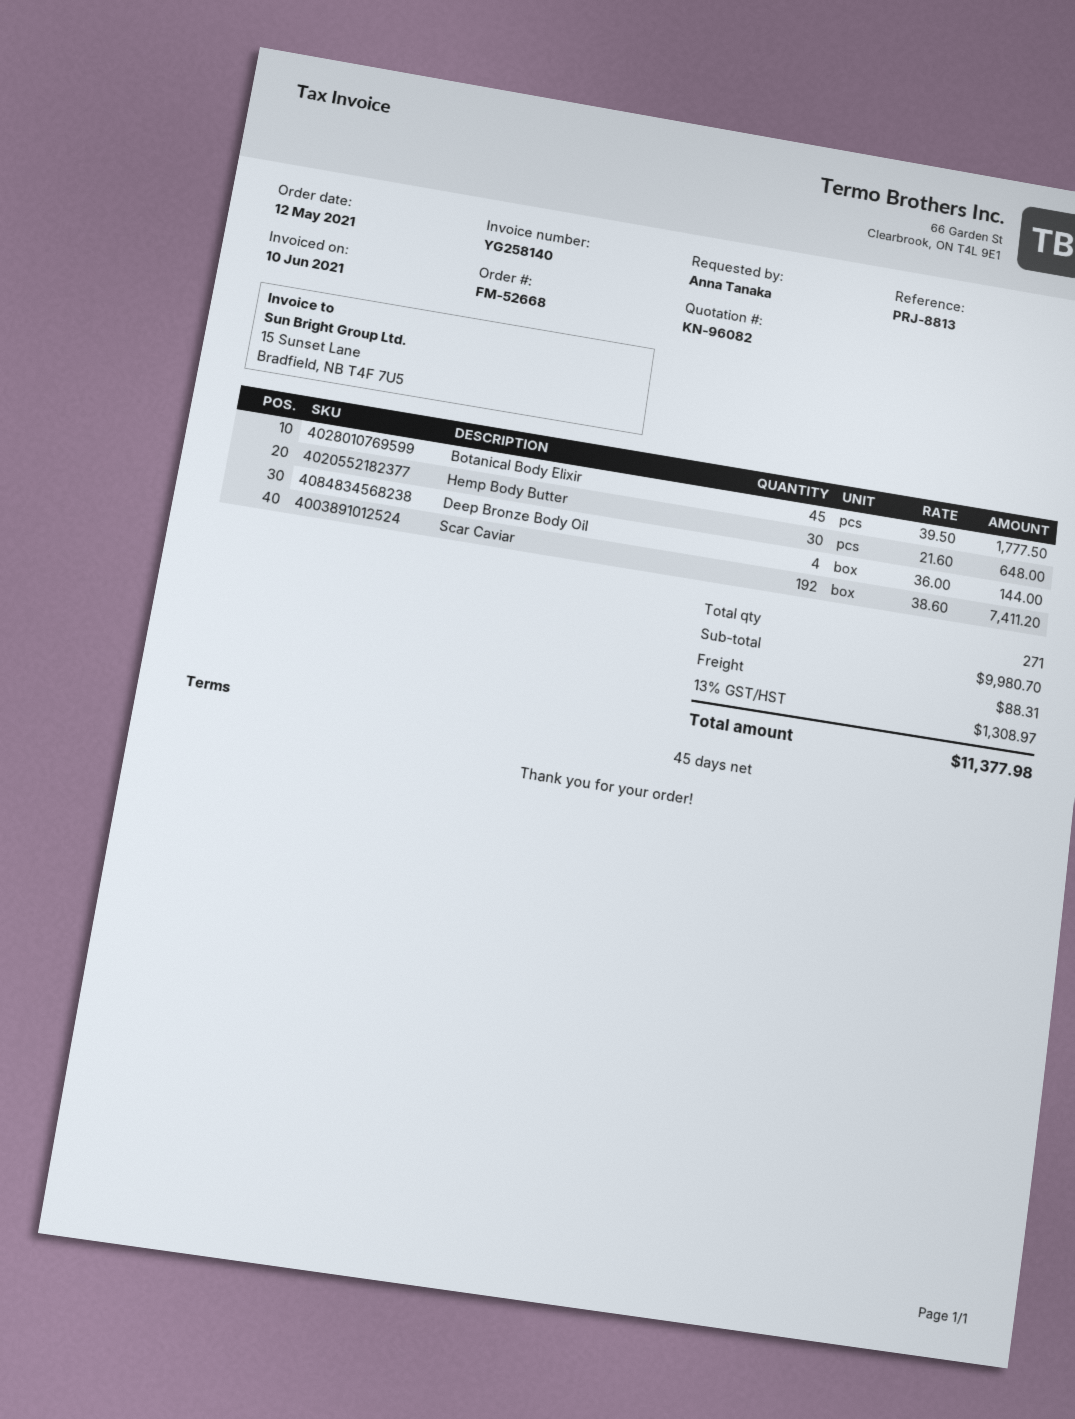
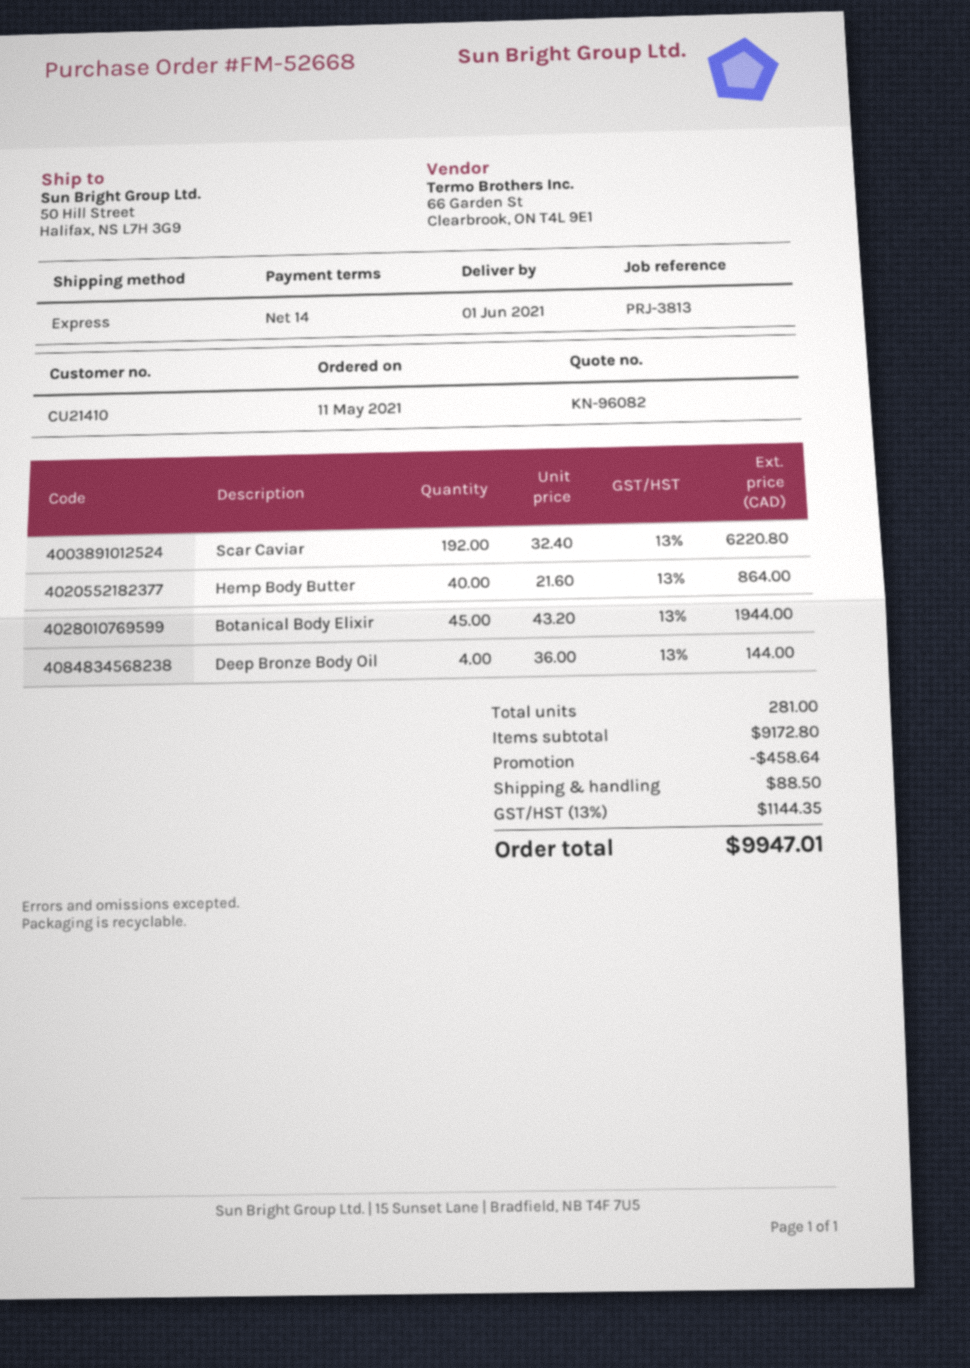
order date: 2021-05-12 -> 2021-05-11
payment terms: 45 days -> 14 days
reference: PRJ-8813 -> PRJ-3813
Botanical Body Elixir: 45 x 39.50 = 1777.50 -> 45 x 43.20 = 1944.00
Hemp Body Butter: 30 x 21.60 = 648.00 -> 40 x 21.60 = 864.00
Scar Caviar: 192 x 38.60 = 7411.20 -> 192 x 32.40 = 6220.80
total quantity: 271 -> 281
subtotal: 9980.70 -> 9172.80
discount: none -> 458.64
shipping: 88.31 -> 88.50
tax: 13% = 1308.97 -> 13% = 1144.35
total: 11377.98 -> 9947.01

